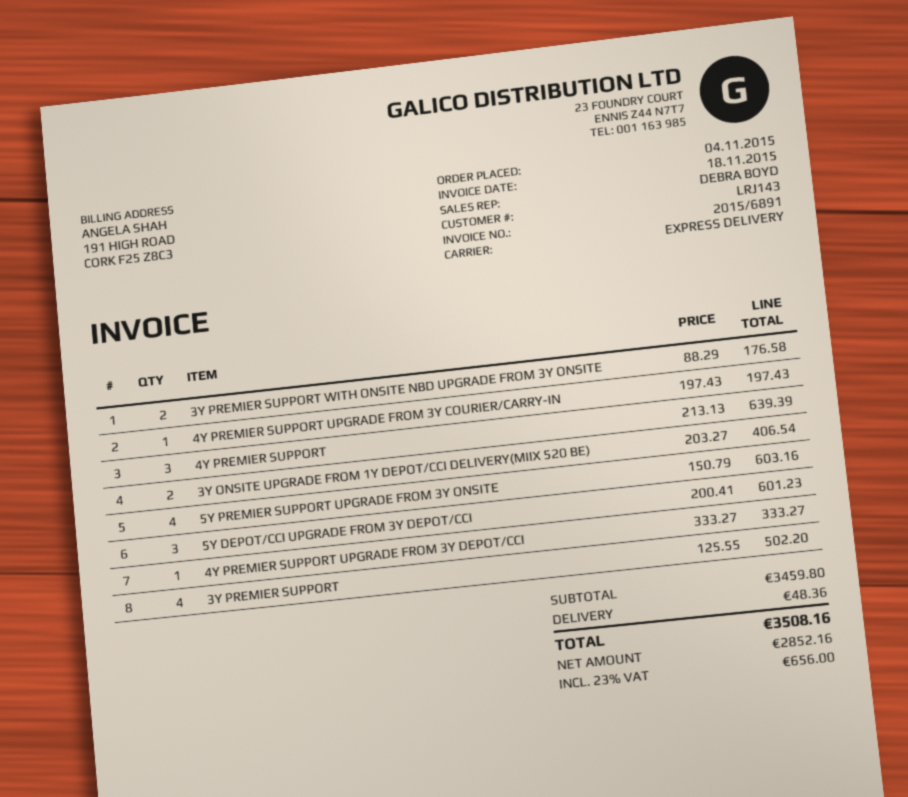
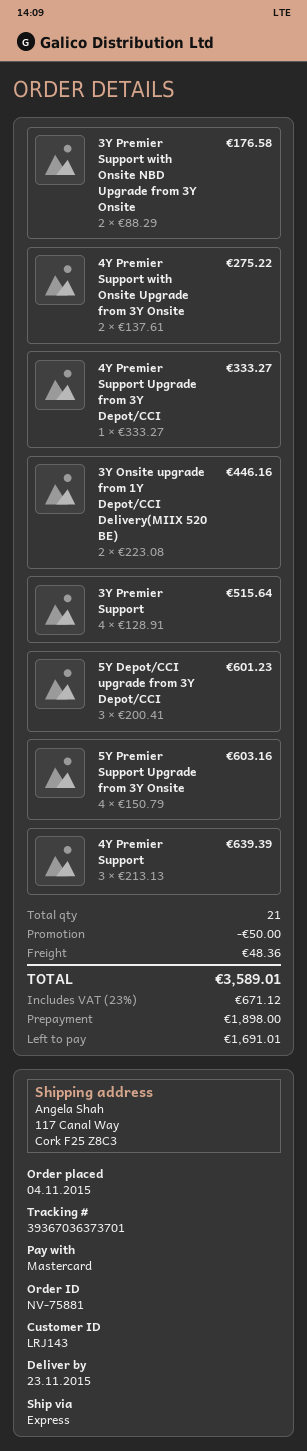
4Y PREMIER SUPPORT UPGRADE FROM 3Y COURIER/CARRY-IN: 1 x 197.43 = 197.43 -> none
3Y ONSITE UPGRADE FROM 1Y DEPOT/CCI DELIVERY(MIIX 520 BE): 2 x 203.27 = 406.54 -> 2 x 223.08 = 446.16
3Y PREMIER SUPPORT: 4 x 125.55 = 502.20 -> 4 x 128.91 = 515.64
4Y Premier Support with Onsite Upgrade from 3Y Onsite: none -> 2 x 137.61 = 275.22
discount: none -> 50.00
tax: 23% = 656.00 -> 23% = 671.12
total: 3508.16 -> 3589.01

